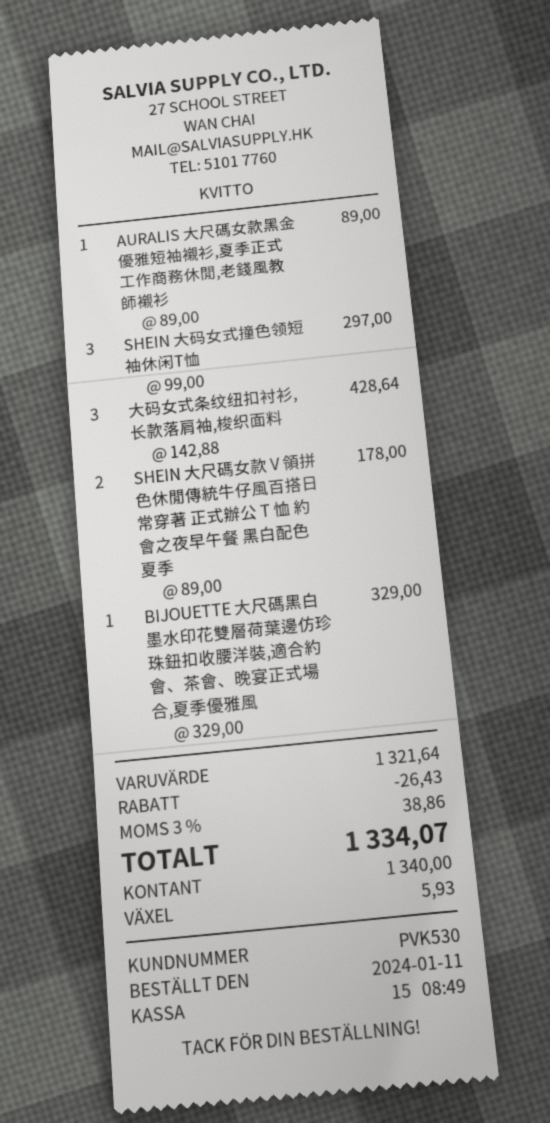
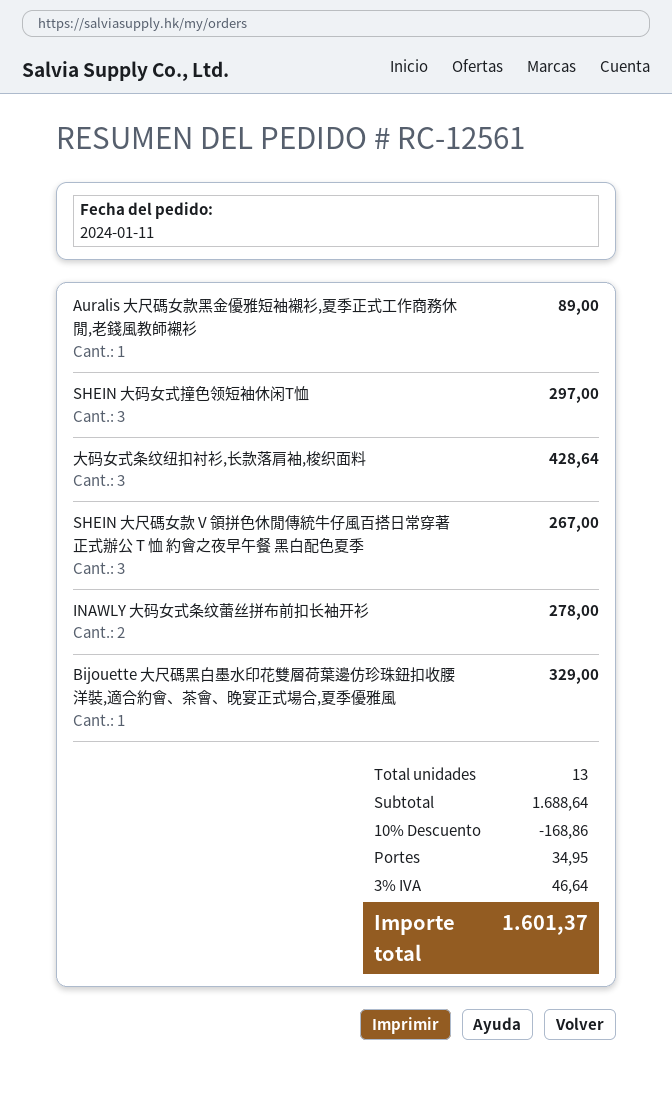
SHEIN 大尺碼女款 V 領拼色休閒傳統牛仔風百搭日常穿著 正式辦公 T 恤 約會之夜早午餐 黑白配色夏季: 2 for 178.00 -> 3 for 267.00
INAWLY 大码女式条纹蕾丝拼布前扣长袖开衫: none -> 2 for 278.00
subtotal: 1321.64 -> 1688.64
discount: 26.43 -> 168.86
shipping: none -> 34.95
tax: 3% = 38.86 -> 3% = 46.64
total: 1334.07 -> 1601.37

